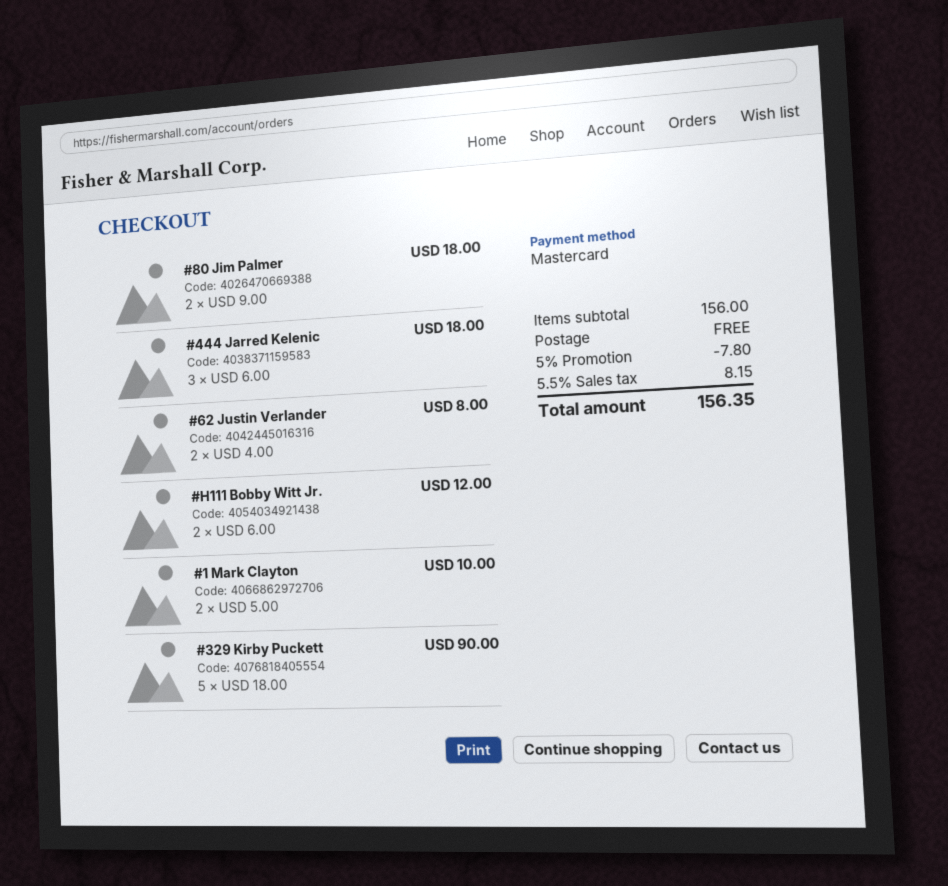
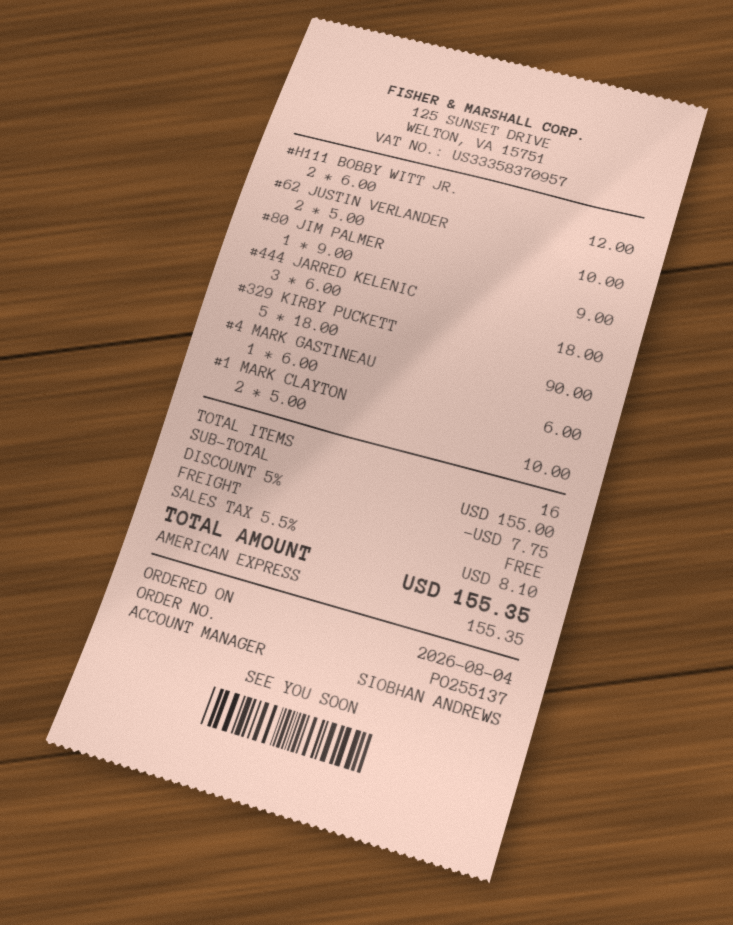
payment method: Mastercard -> American Express
#80 Jim Palmer: 2 x 9.00 = 18.00 -> 1 x 9.00 = 9.00
#62 Justin Verlander: 2 x 4.00 = 8.00 -> 2 x 5.00 = 10.00
#4 MARK GASTINEAU: none -> 1 x 6.00 = 6.00
subtotal: 156.00 -> 155.00
discount: 5% = 7.80 -> 5% = 7.75
tax: 5.5% = 8.15 -> 5.5% = 8.10
total: 156.35 -> 155.35

